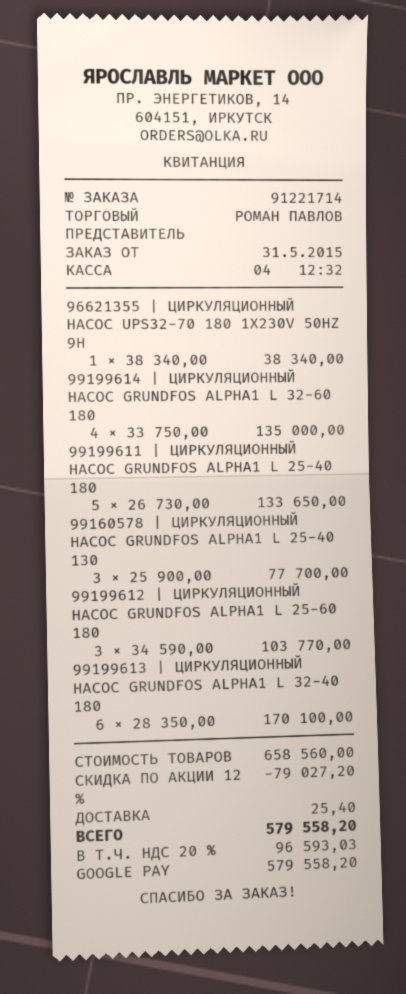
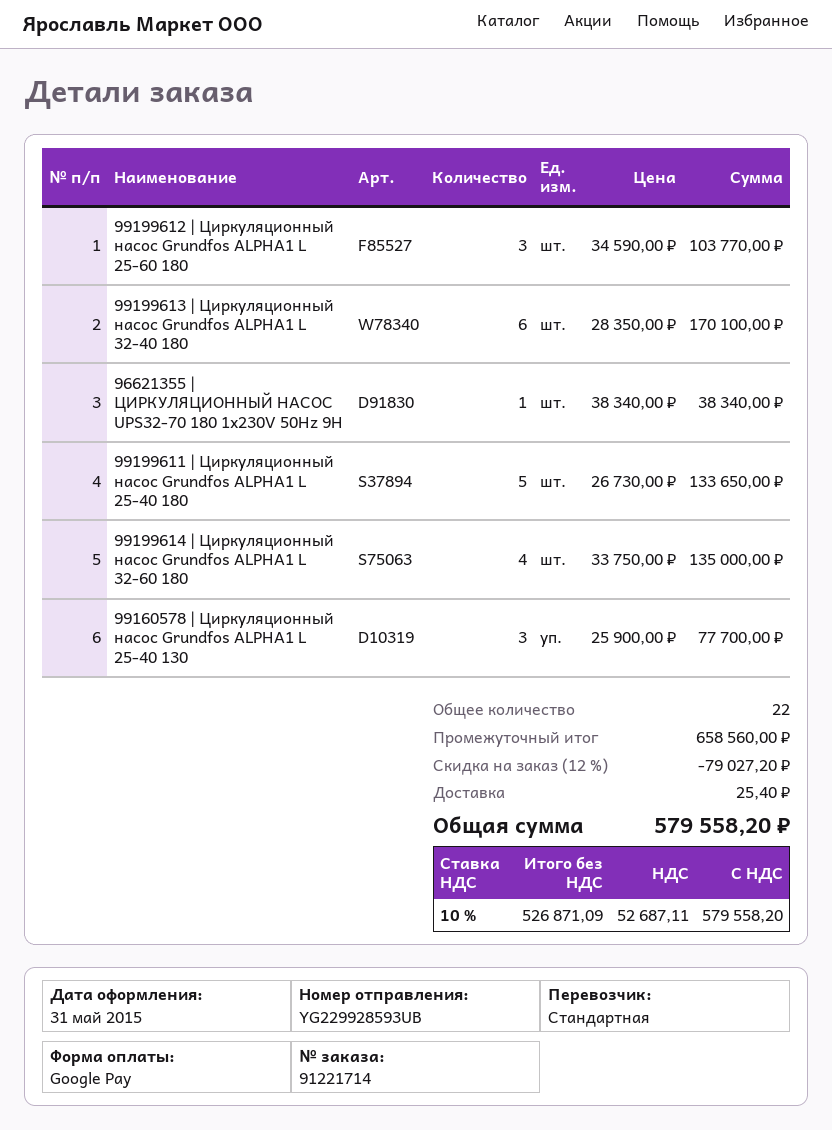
tax: 20% = 96593.03 -> 10% = 52687.11

